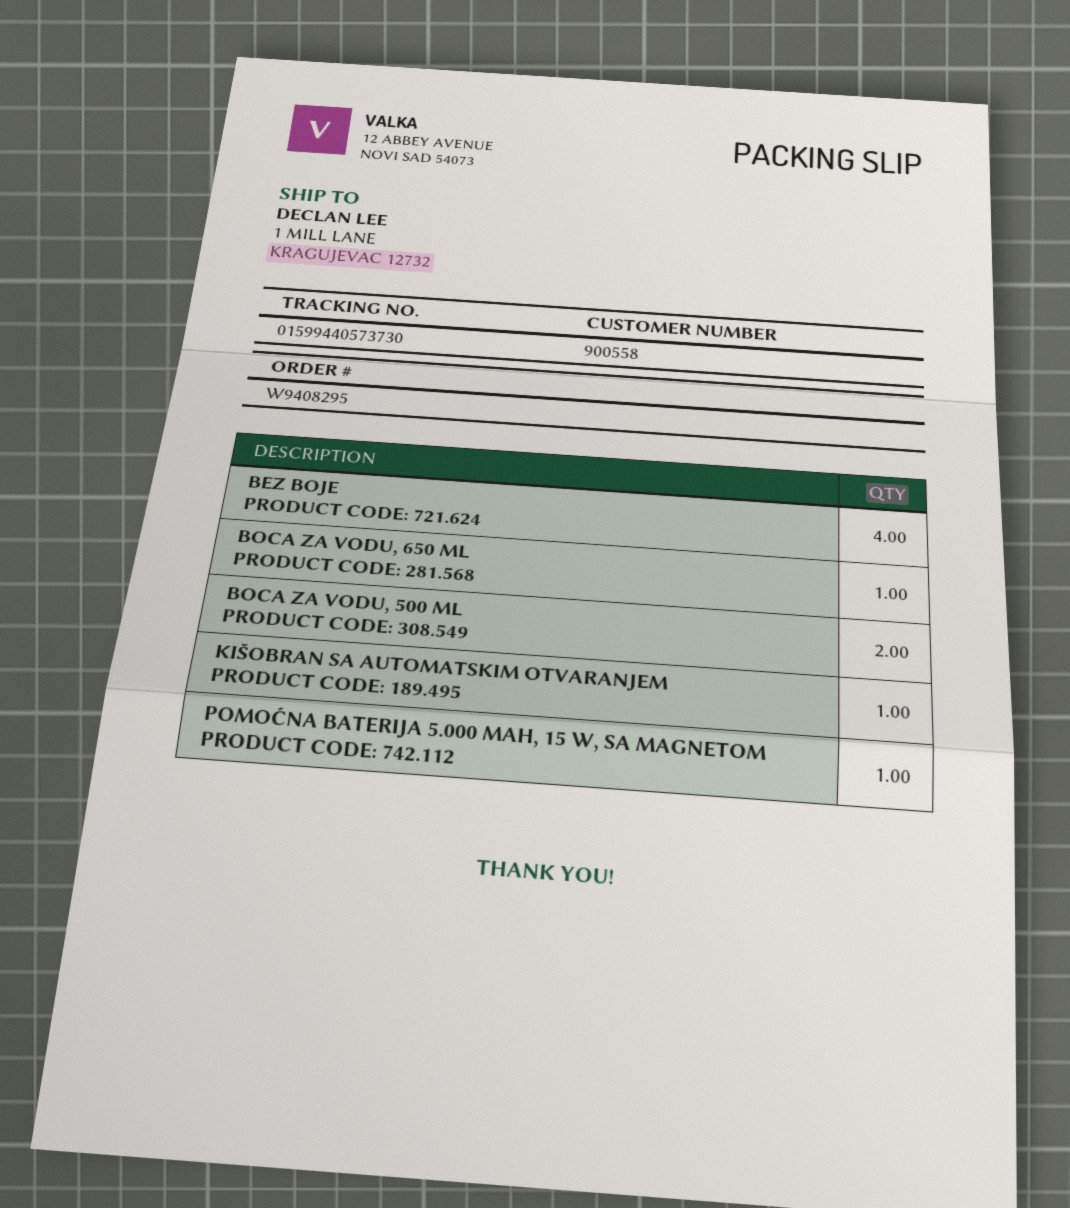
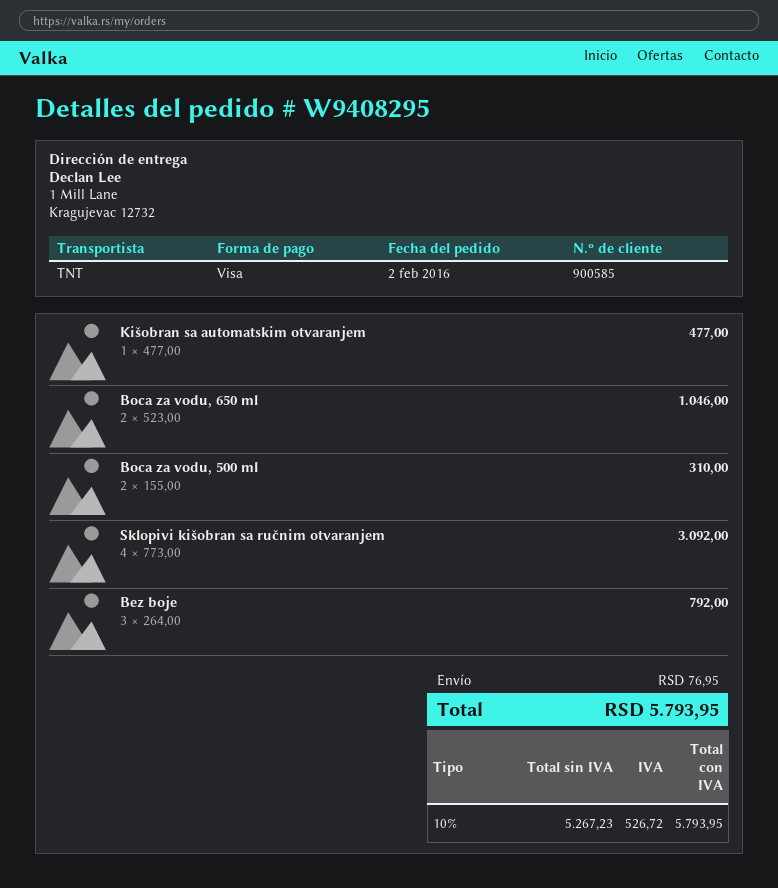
customer number: 900558 -> 900585
BEZ BOJE: 4 -> 3
BOCA ZA VODU, 650 ML: 1 -> 2
POMOĆNA BATERIJA 5.000 MAH, 15 W, SA MAGNETOM: 1 -> none
Sklopivi kišobran sa ručnim otvaranjem: none -> 4

